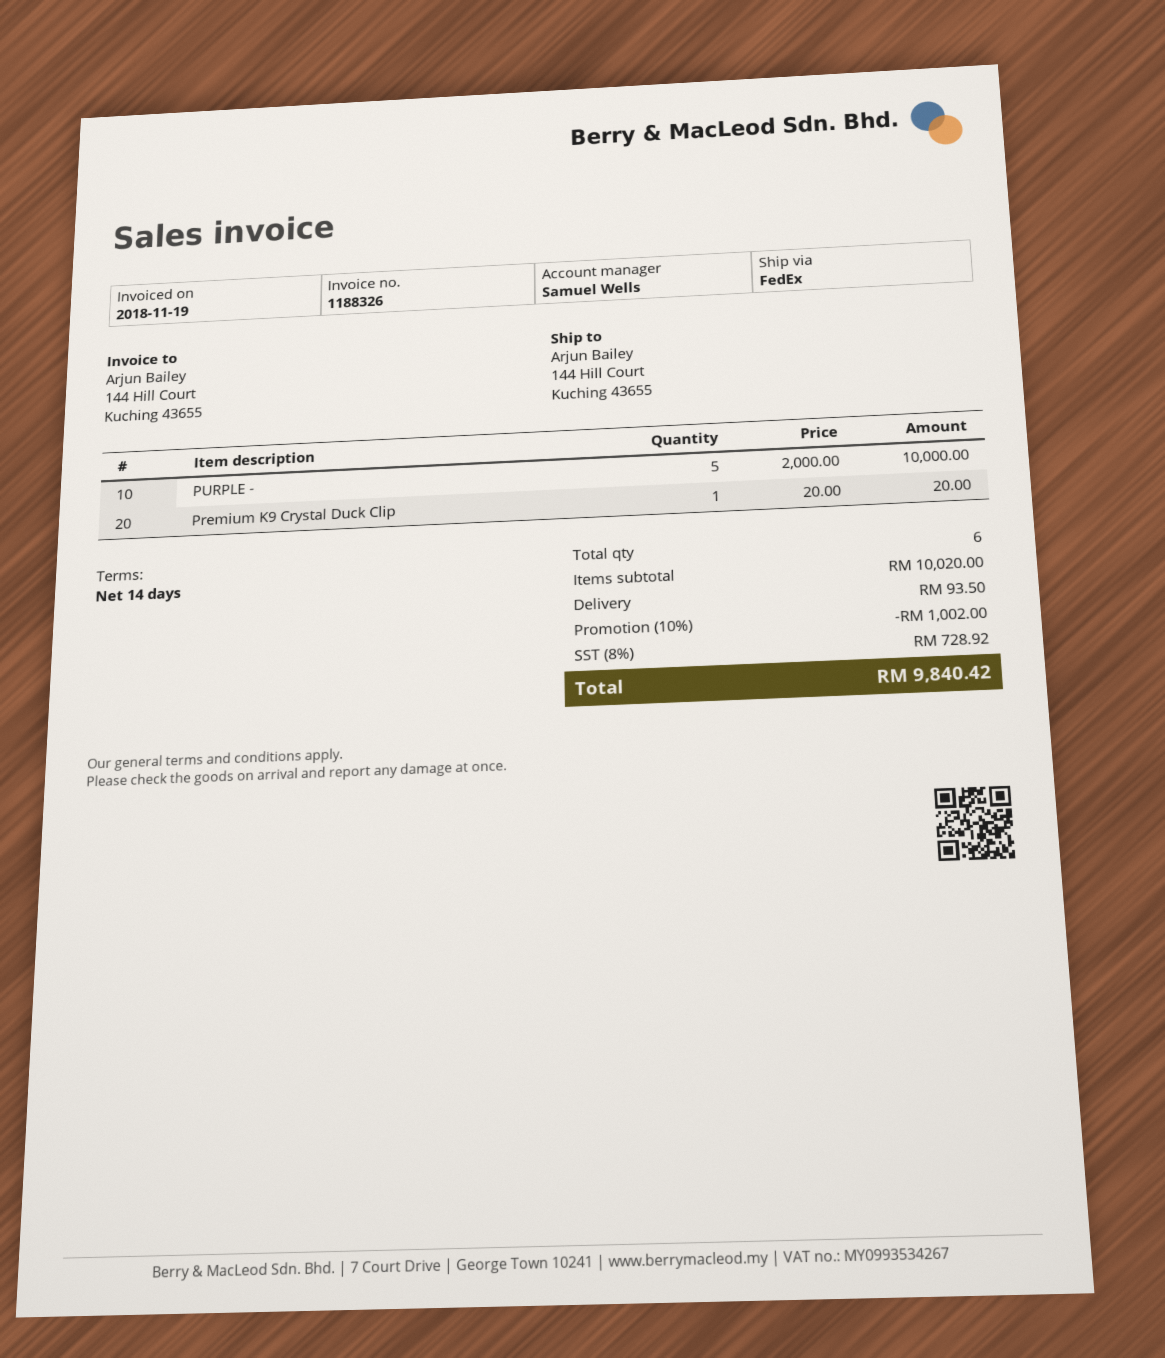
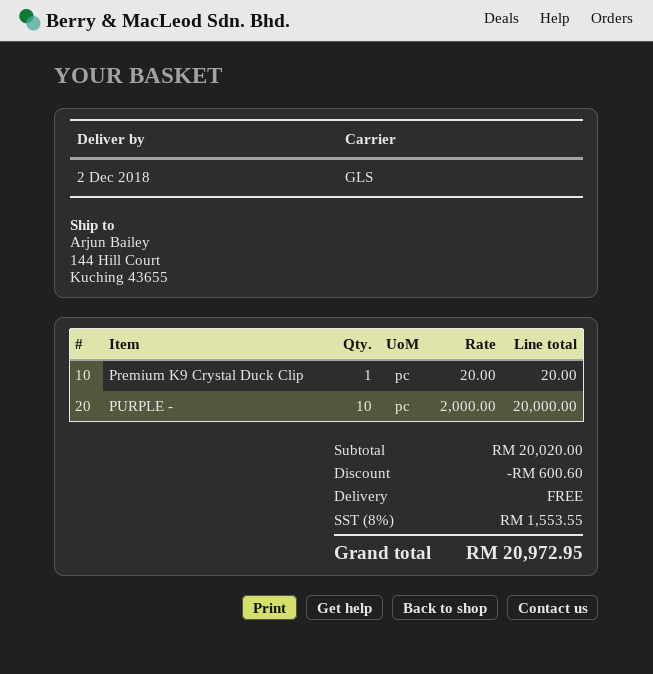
shipping method: FedEx -> GLS
PURPLE -: 5 x 2000.00 = 10000.00 -> 10 x 2000.00 = 20000.00
subtotal: 10020.00 -> 20020.00
discount: 1002.00 -> 600.60
shipping: 93.50 -> 0.00
tax: 8% = 728.92 -> 8% = 1553.55
total: 9840.42 -> 20972.95

